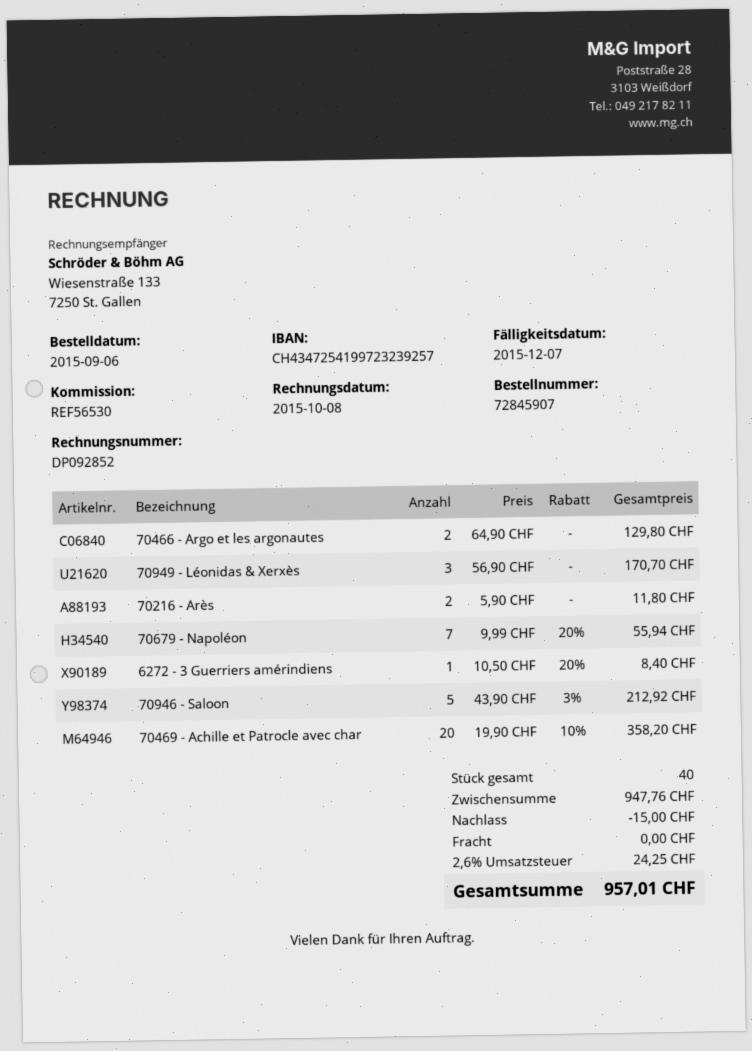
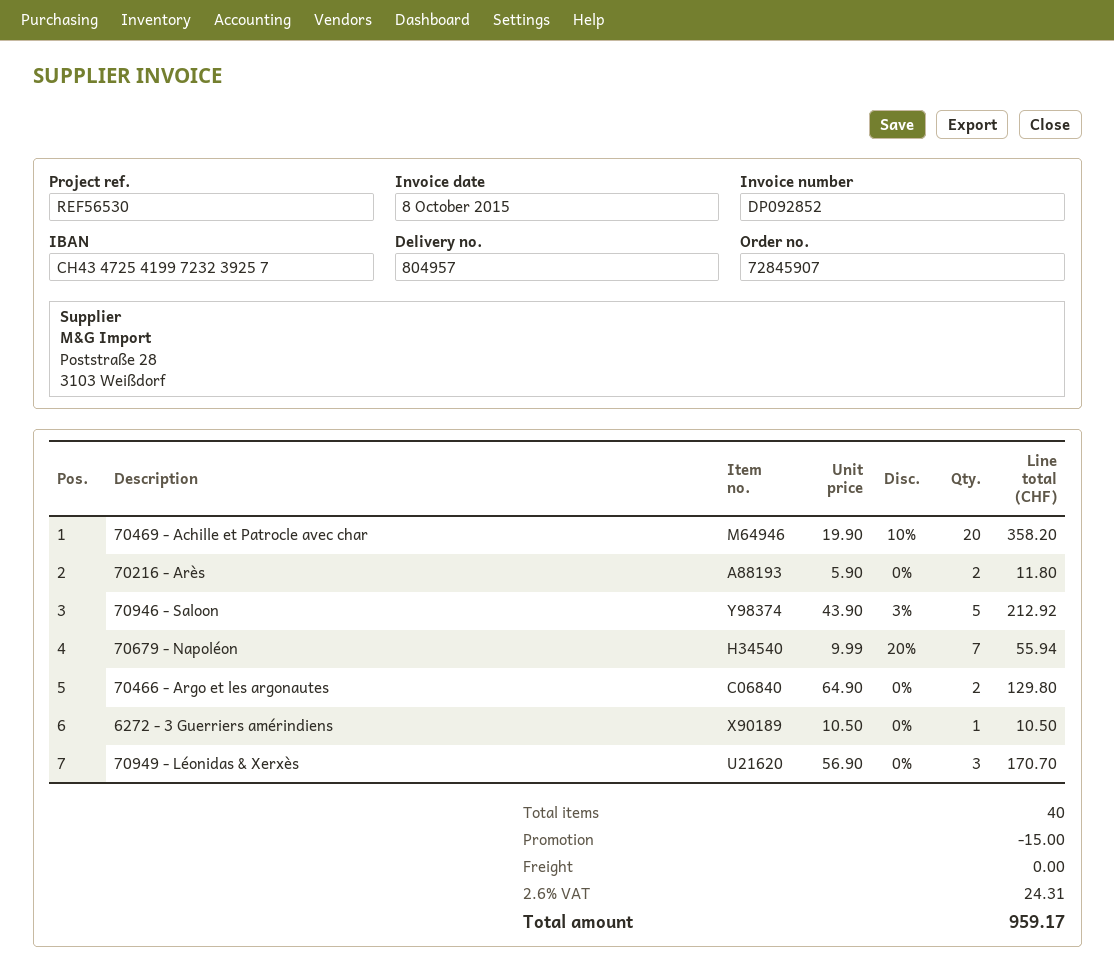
6272 - 3 Guerriers amérindiens: 1 x 10.50 - 20% = 8.40 -> 1 x 10.50 = 10.50
tax: 2.6% = 24.25 -> 2.6% = 24.31
total: 957.01 -> 959.17

